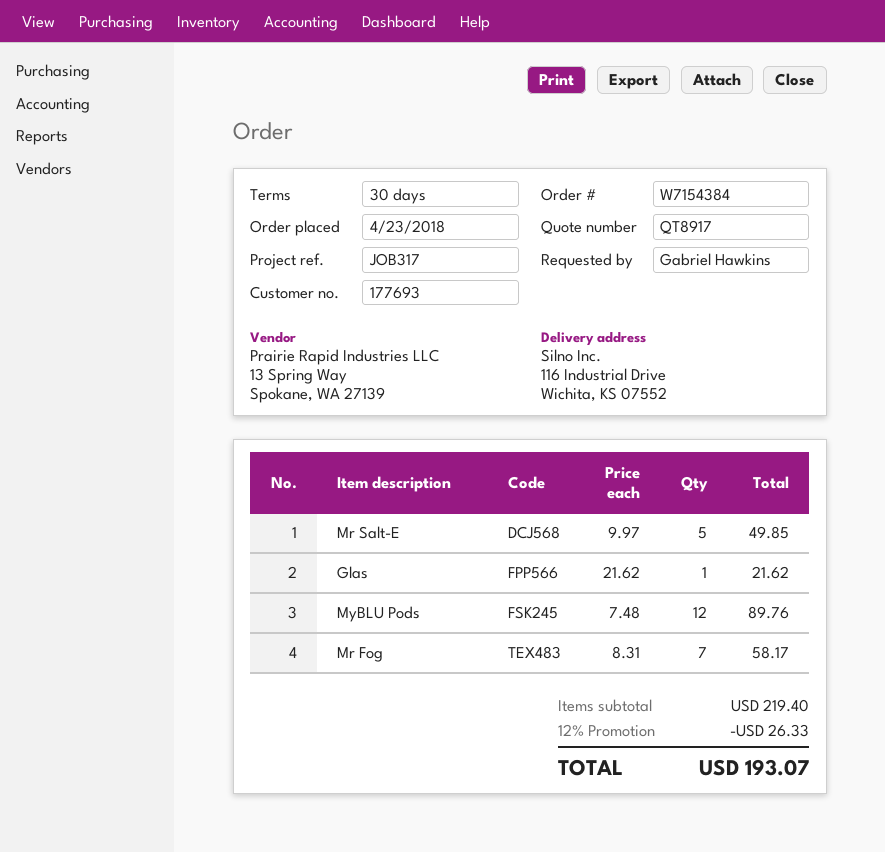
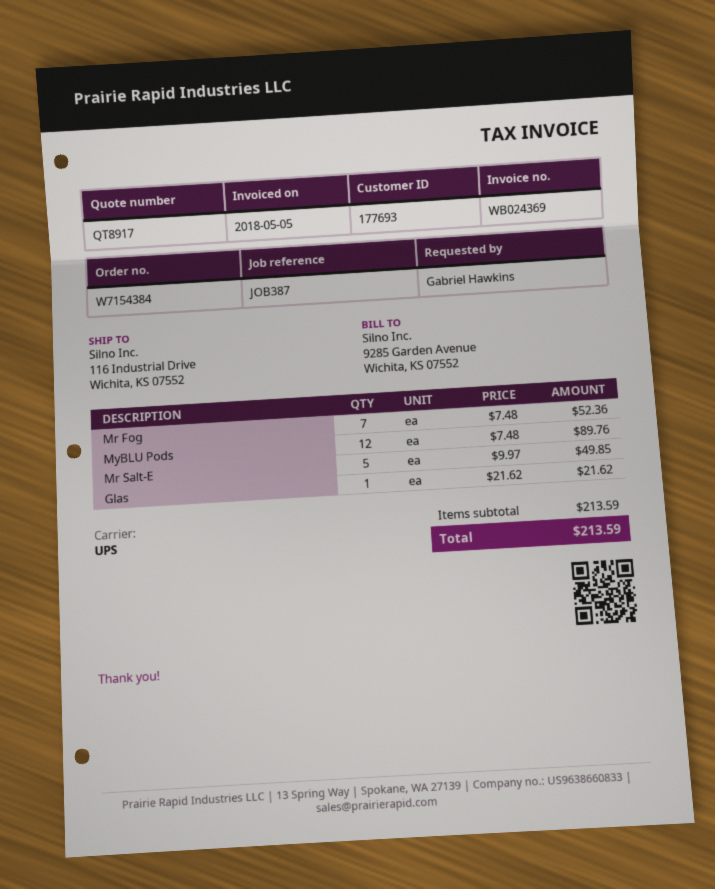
reference: JOB317 -> JOB387
Mr Fog: 7 x 8.31 = 58.17 -> 7 x 7.48 = 52.36
subtotal: 219.40 -> 213.59
discount: 12% = 26.33 -> none
total: 193.07 -> 213.59

